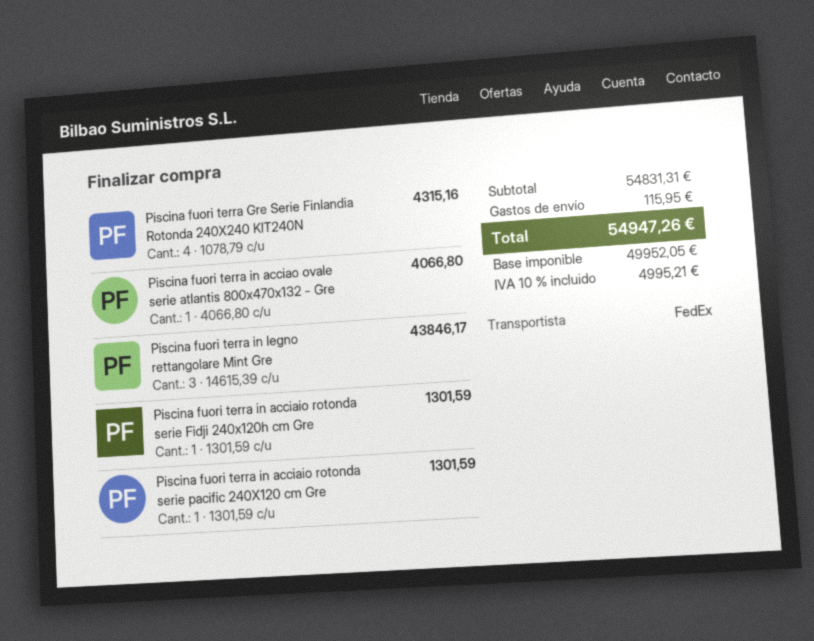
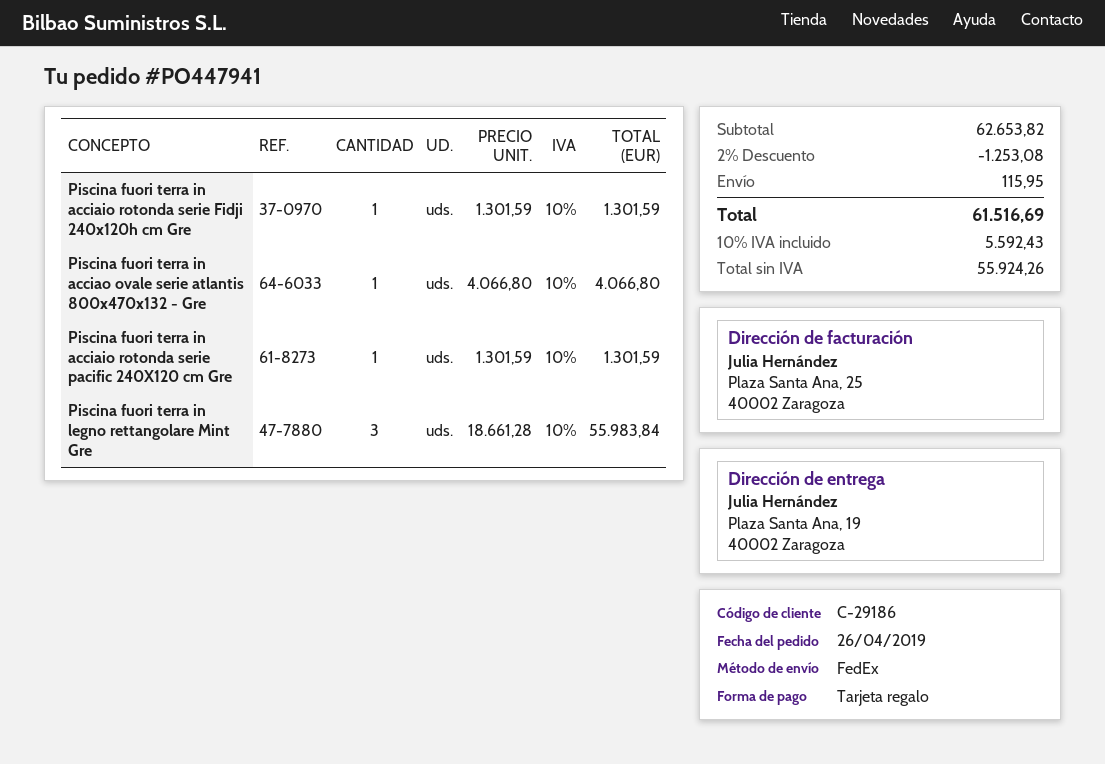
Piscina fuori terra Gre Serie Finlandia Rotonda 240X240 KIT240N: 4 x 1078.79 = 4315.16 -> none
Piscina fuori terra in legno rettangolare Mint Gre: 3 x 14615.39 = 43846.17 -> 3 x 18661.28 = 55983.84
subtotal: 54831.31 -> 62653.82
discount: none -> 2% = 1253.08
net: 49952.05 -> 55924.26
tax: 10% = 4995.21 -> 10% = 5592.43
total: 54947.26 -> 61516.69

